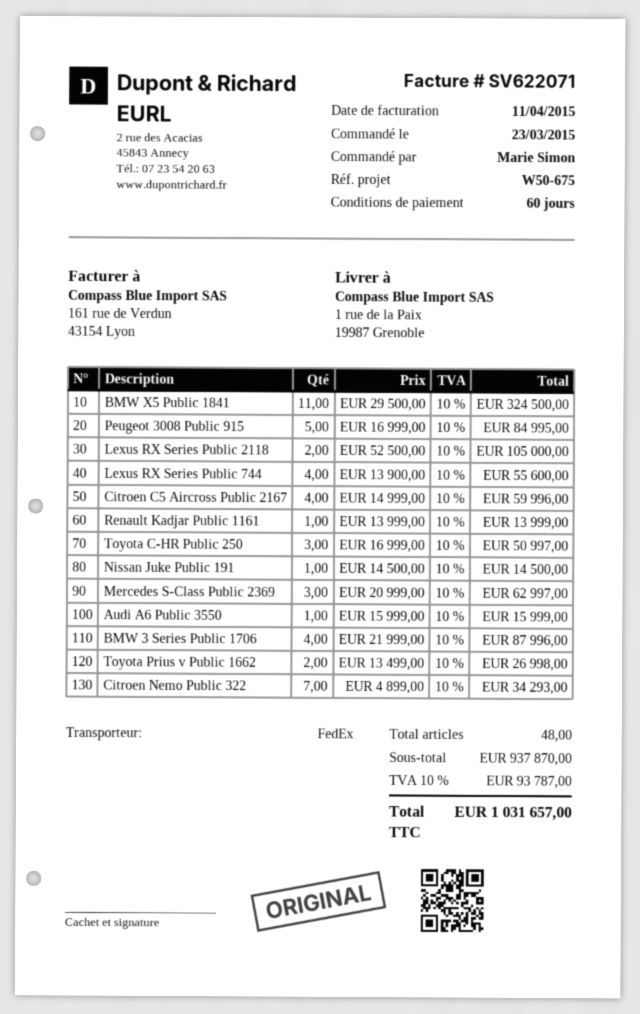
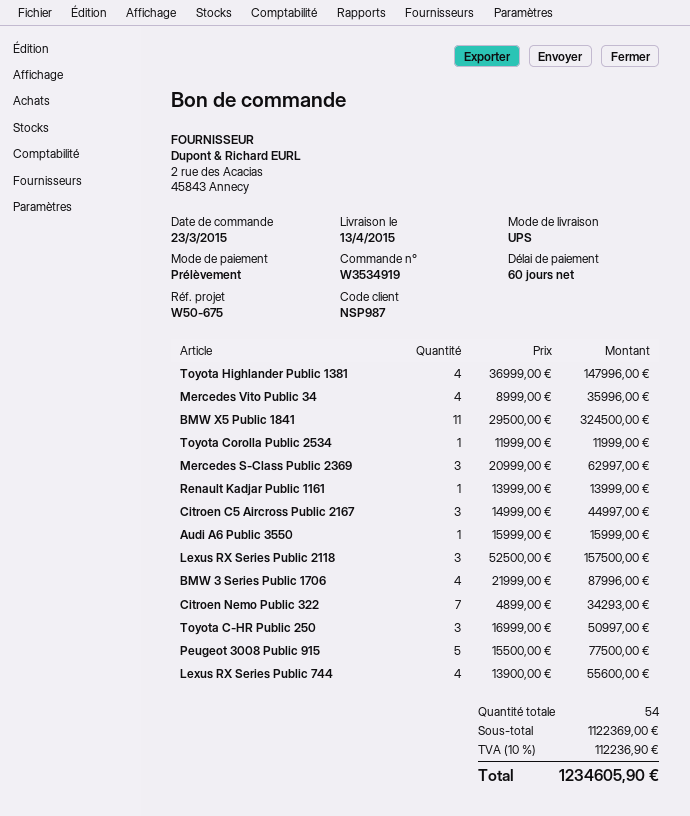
shipping method: FedEx -> UPS
Peugeot 3008 Public 915: 5 x 16999.00 = 84995.00 -> 5 x 15500.00 = 77500.00
Lexus RX Series Public 2118: 2 x 52500.00 = 105000.00 -> 3 x 52500.00 = 157500.00
Citroen C5 Aircross Public 2167: 4 x 14999.00 = 59996.00 -> 3 x 14999.00 = 44997.00
Nissan Juke Public 191: 1 x 14500.00 = 14500.00 -> none
Toyota Prius v Public 1662: 2 x 13499.00 = 26998.00 -> none
Toyota Highlander Public 1381: none -> 4 x 36999.00 = 147996.00
Mercedes Vito Public 34: none -> 4 x 8999.00 = 35996.00
Toyota Corolla Public 2534: none -> 1 x 11999.00 = 11999.00
total quantity: 48 -> 54
subtotal: 937870.00 -> 1122369.00
tax: 10% = 93787.00 -> 10% = 112236.90
total: 1031657.00 -> 1234605.90

